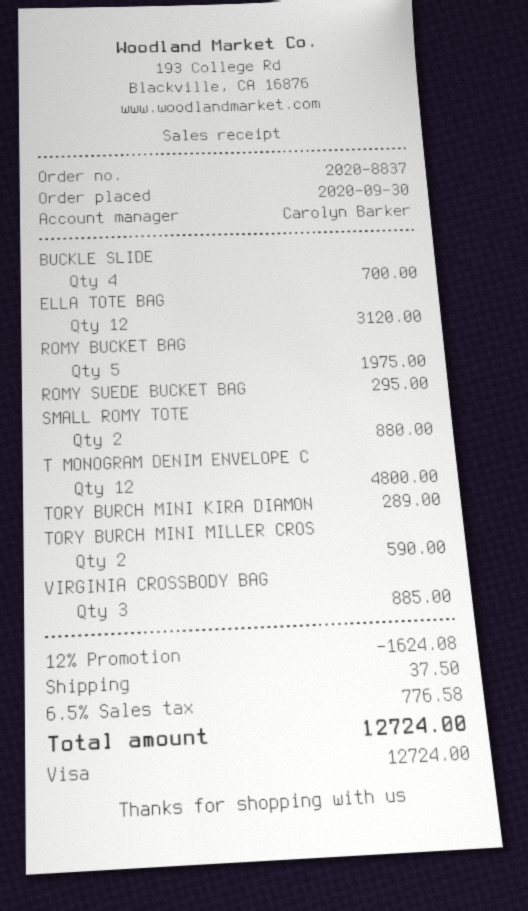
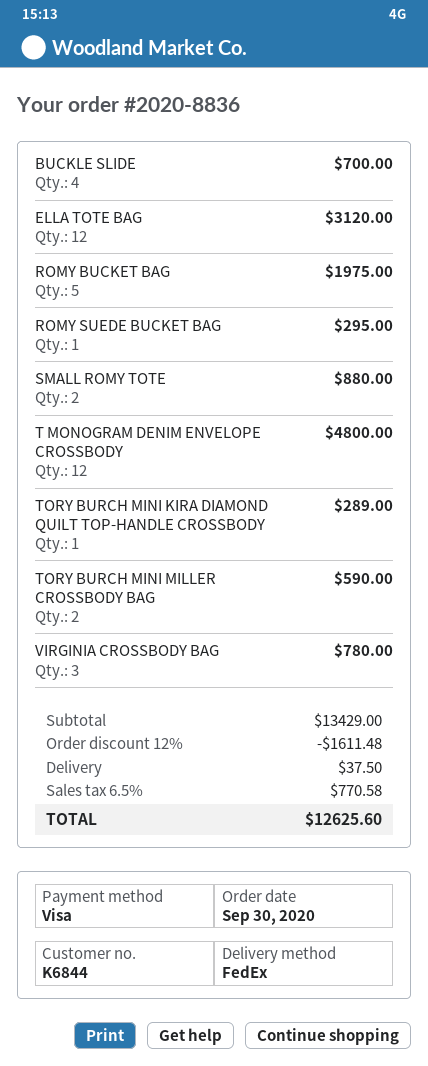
order number: 2020-8837 -> 2020-8836
VIRGINIA CROSSBODY BAG: 3 for 885.00 -> 3 for 780.00
discount: 12% = 1624.08 -> 12% = 1611.48
tax: 6.5% = 776.58 -> 6.5% = 770.58
total: 12724.00 -> 12625.60

